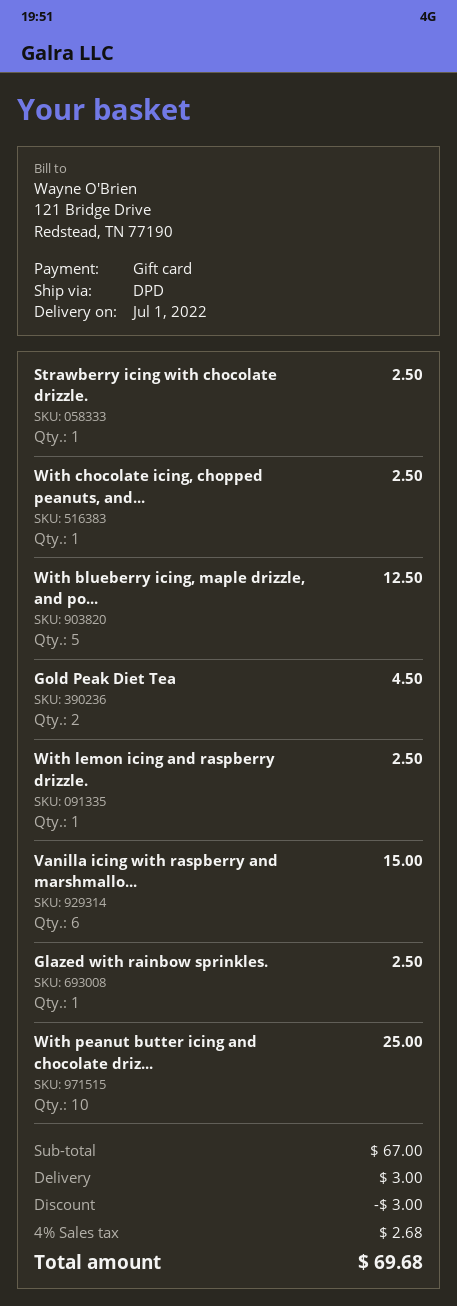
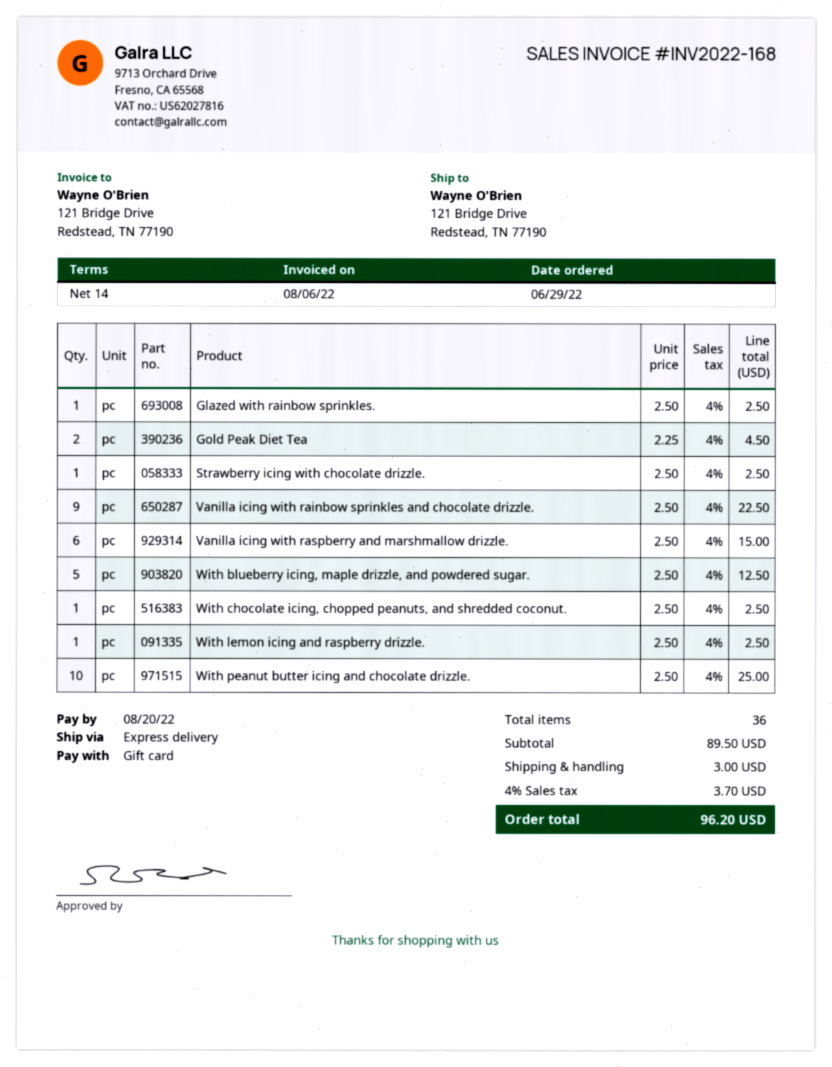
shipping method: DPD -> express
Vanilla icing with rainbow sprinkles and chocolate drizzle.: none -> 9 for 22.50
subtotal: 67.00 -> 89.50
discount: 3.00 -> none
tax: 4% = 2.68 -> 4% = 3.70
total: 69.68 -> 96.20

